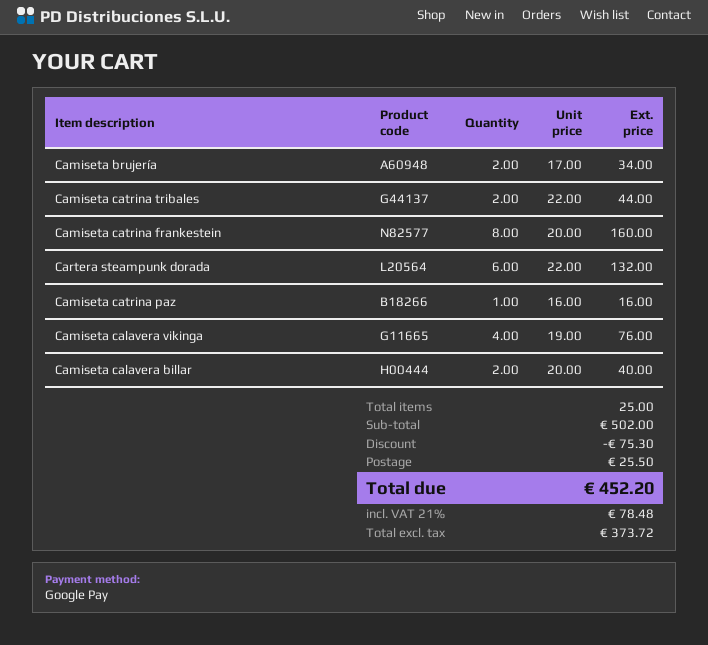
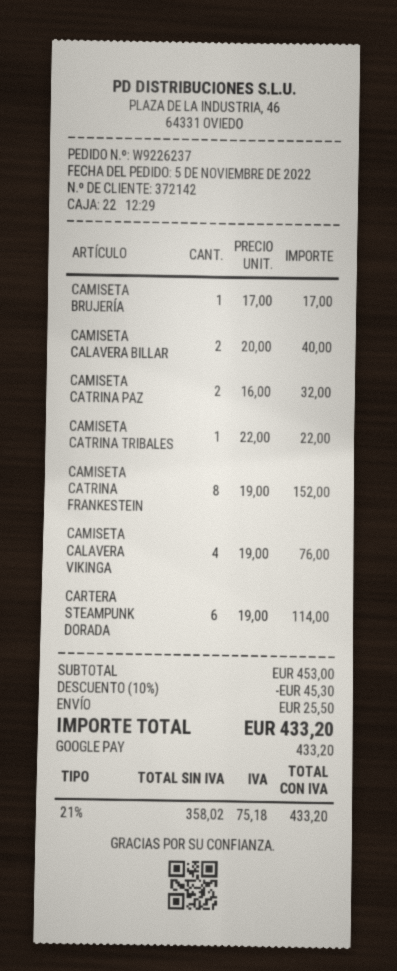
Camiseta brujería: 2 x 17.00 = 34.00 -> 1 x 17.00 = 17.00
Camiseta catrina tribales: 2 x 22.00 = 44.00 -> 1 x 22.00 = 22.00
Camiseta catrina frankestein: 8 x 20.00 = 160.00 -> 8 x 19.00 = 152.00
Cartera steampunk dorada: 6 x 22.00 = 132.00 -> 6 x 19.00 = 114.00
Camiseta catrina paz: 1 x 16.00 = 16.00 -> 2 x 16.00 = 32.00
subtotal: 502.00 -> 453.00
discount: 75.30 -> 45.30
net: 373.72 -> 358.02
tax: 21% = 78.48 -> 21% = 75.18
total: 452.20 -> 433.20

